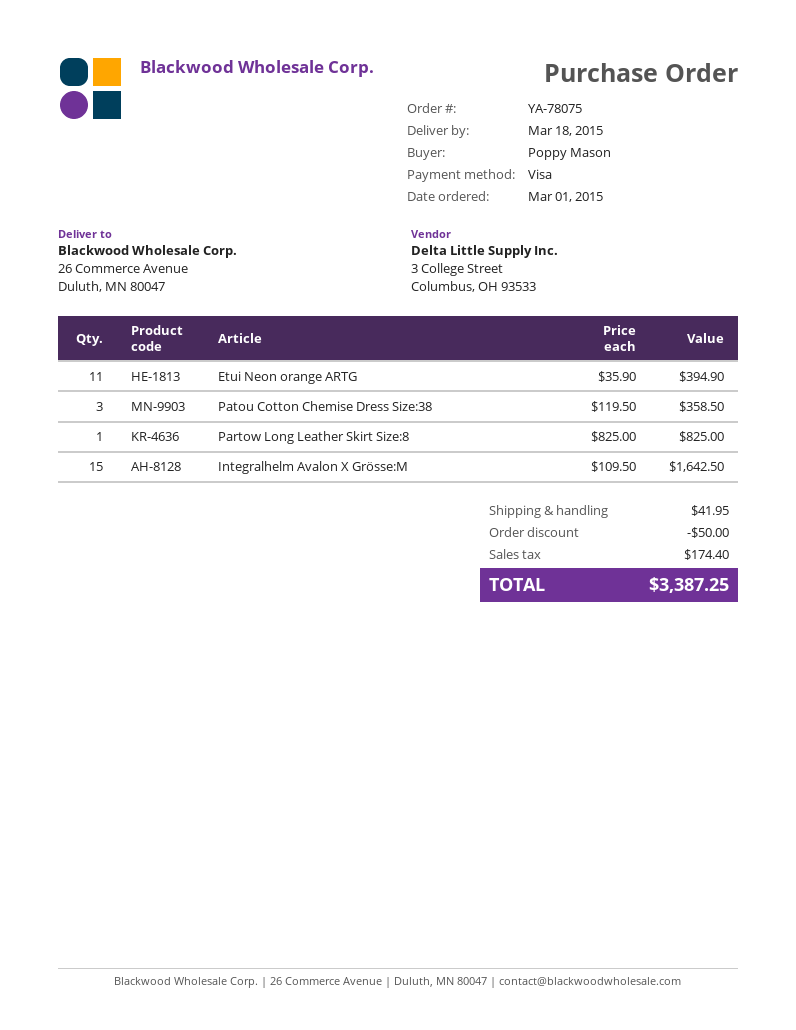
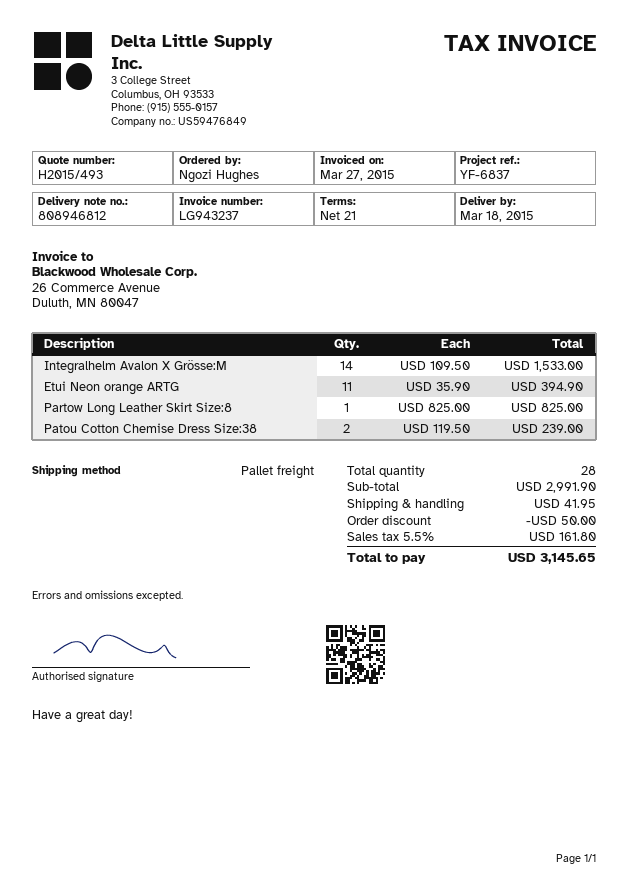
ordered by: Poppy Mason -> Ngozi Hughes
Patou Cotton Chemise Dress Size:38: 3 x 119.50 = 358.50 -> 2 x 119.50 = 239.00
Integralhelm Avalon X Grösse:M: 15 x 109.50 = 1642.50 -> 14 x 109.50 = 1533.00
tax: 174.40 -> 161.80
total: 3387.25 -> 3145.65

